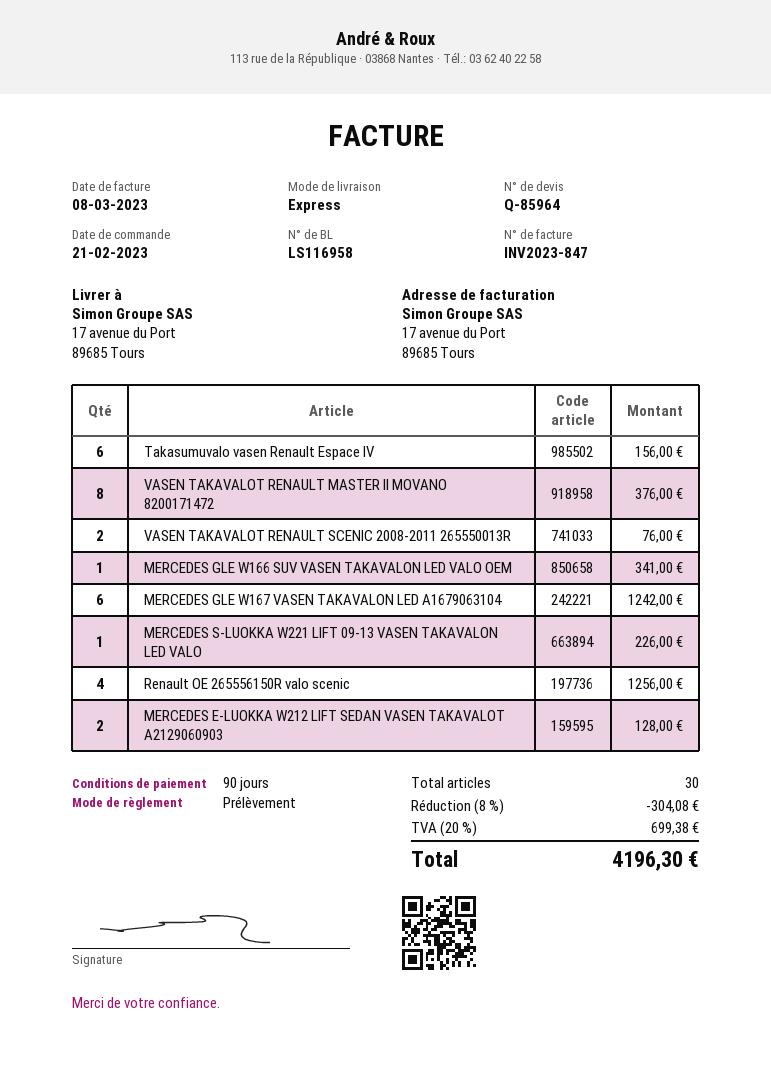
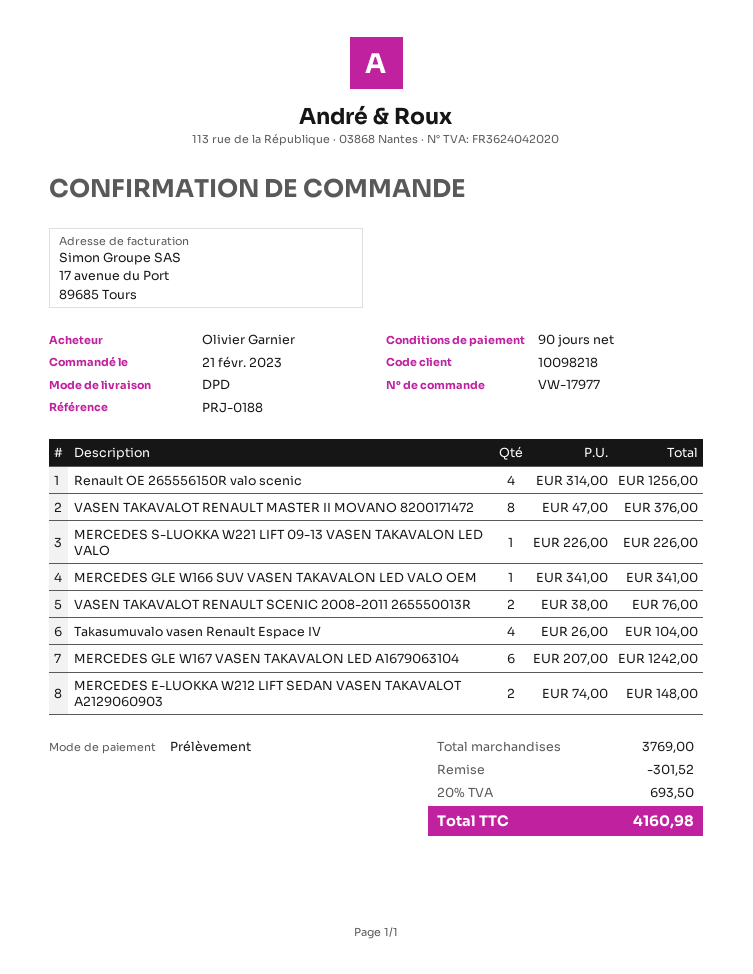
shipping method: express -> DPD
Takasumuvalo vasen Renault Espace IV: 6 for 156.00 -> 4 for 104.00
MERCEDES E-LUOKKA W212 LIFT SEDAN VASEN TAKAVALOT A2129060903: 2 for 128.00 -> 2 for 148.00
discount: 304.08 -> 301.52
tax: 20% = 699.38 -> 20% = 693.50
total: 4196.30 -> 4160.98

